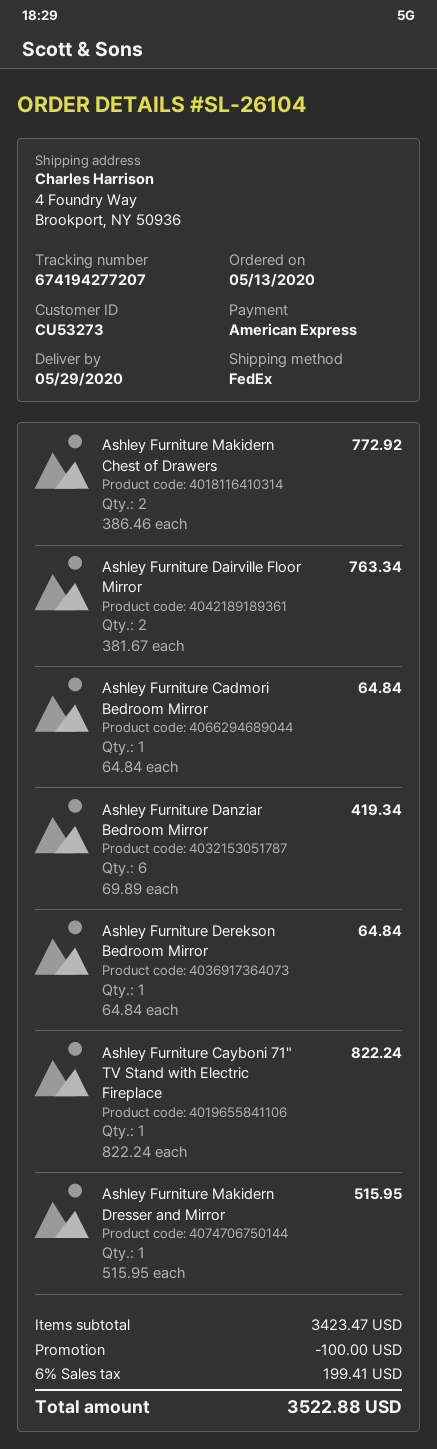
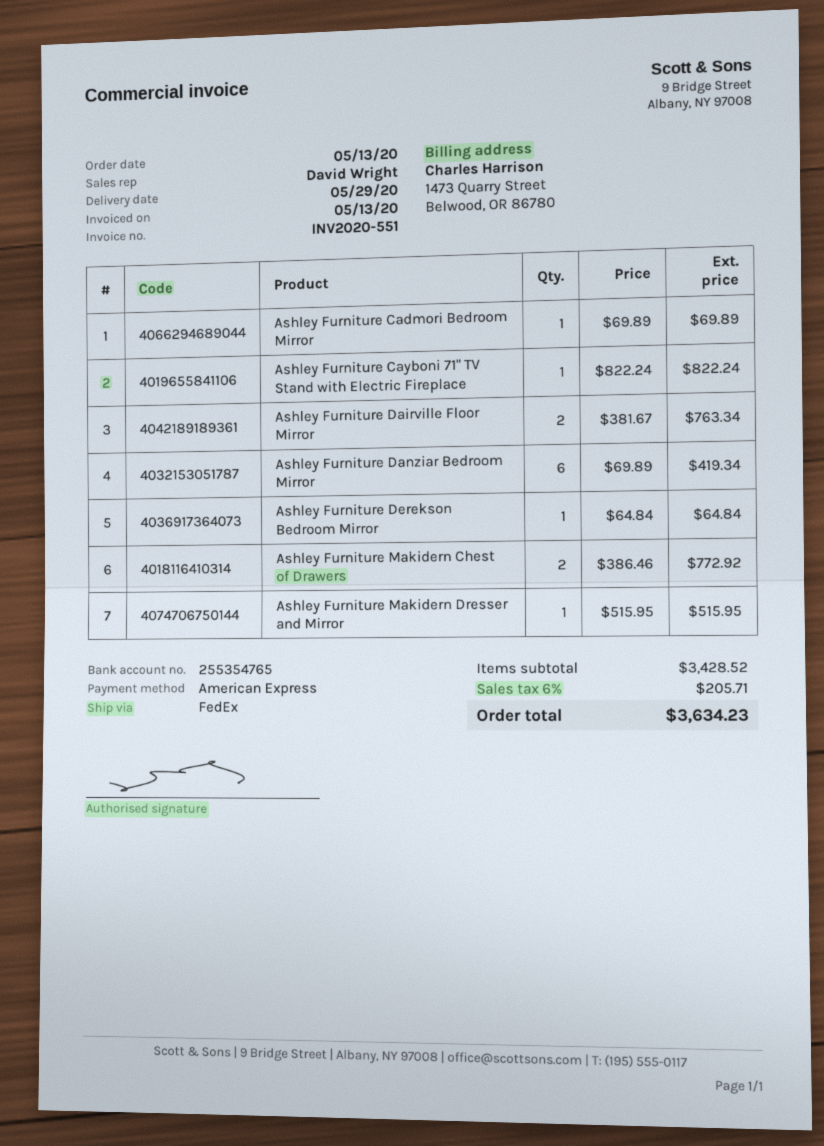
Ashley Furniture Cadmori Bedroom Mirror: 1 x 64.84 = 64.84 -> 1 x 69.89 = 69.89
subtotal: 3423.47 -> 3428.52
discount: 100.00 -> none
tax: 6% = 199.41 -> 6% = 205.71
total: 3522.88 -> 3634.23

